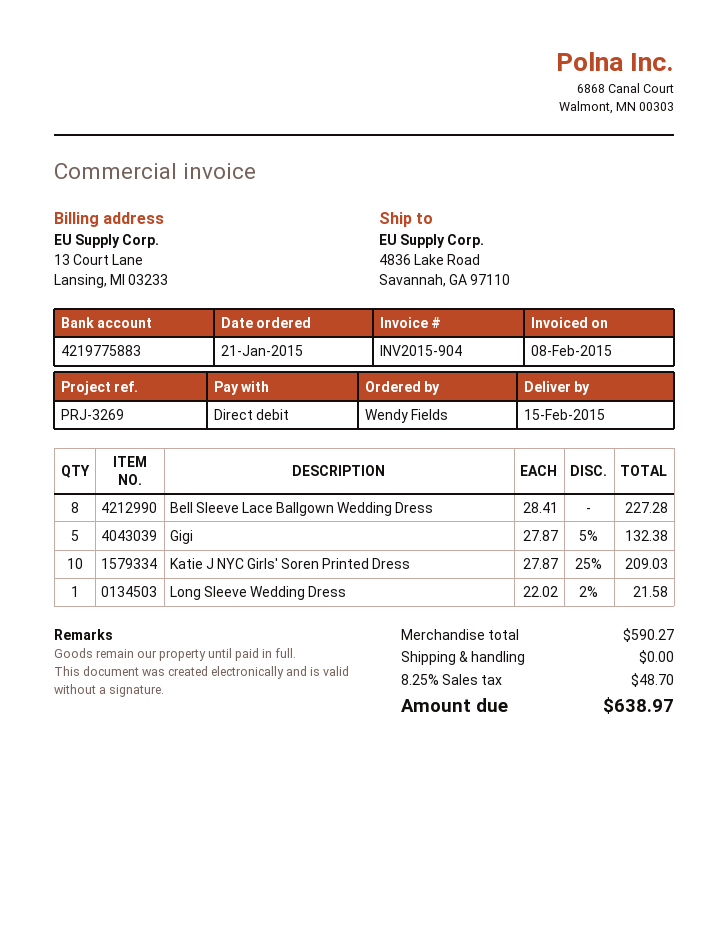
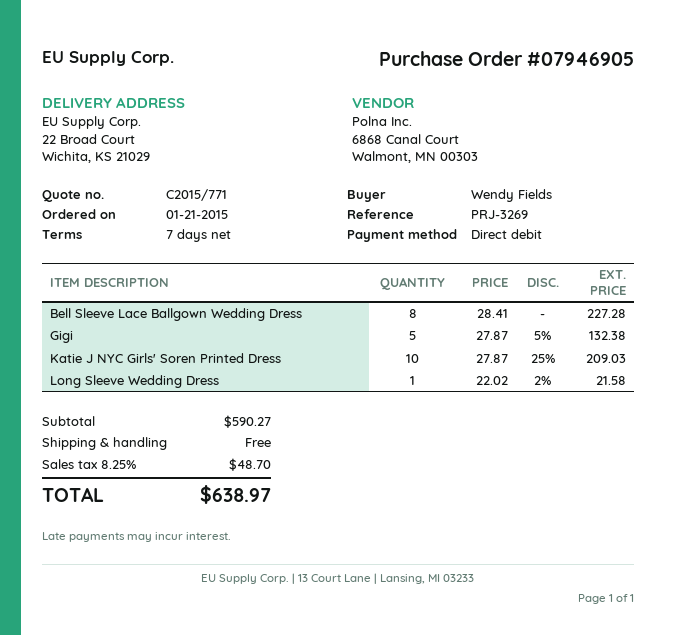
ship to: 4836 Lake Road, Savannah, GA 97110 -> 22 Broad Court, Wichita, KS 21029

